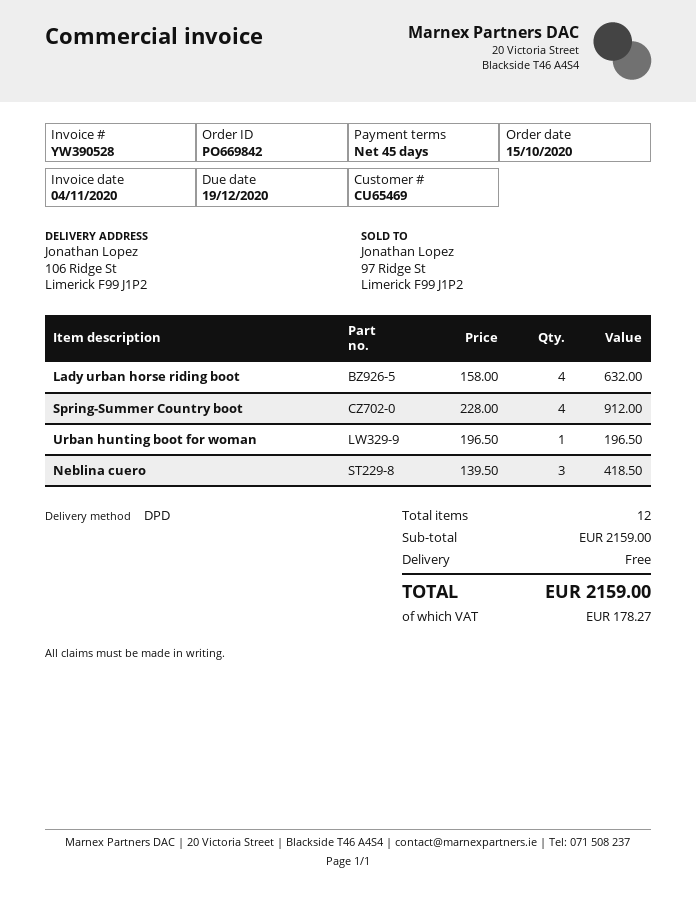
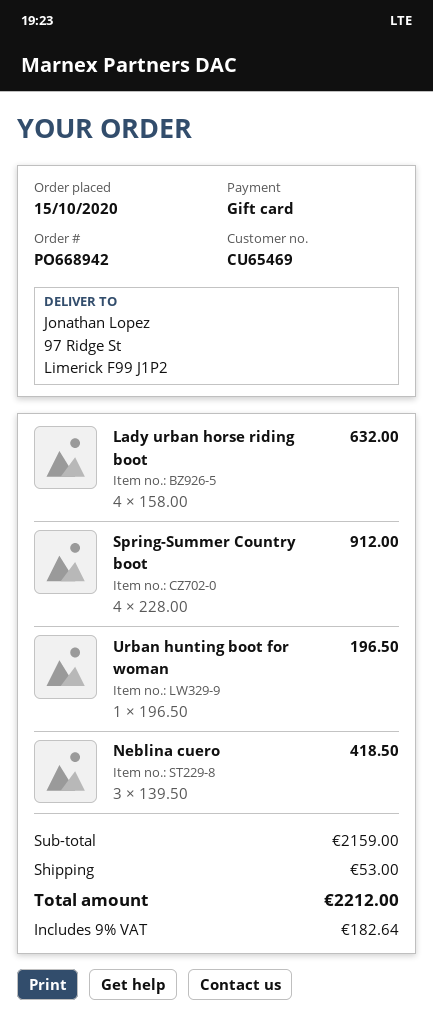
order number: PO669842 -> PO668942
ship to: 106 Ridge St, Limerick F99 J1P2 -> 97 Ridge St, Limerick F99 J1P2
shipping: 0.00 -> 53.00
tax: 178.27 -> 182.64
total: 2159.00 -> 2212.00

